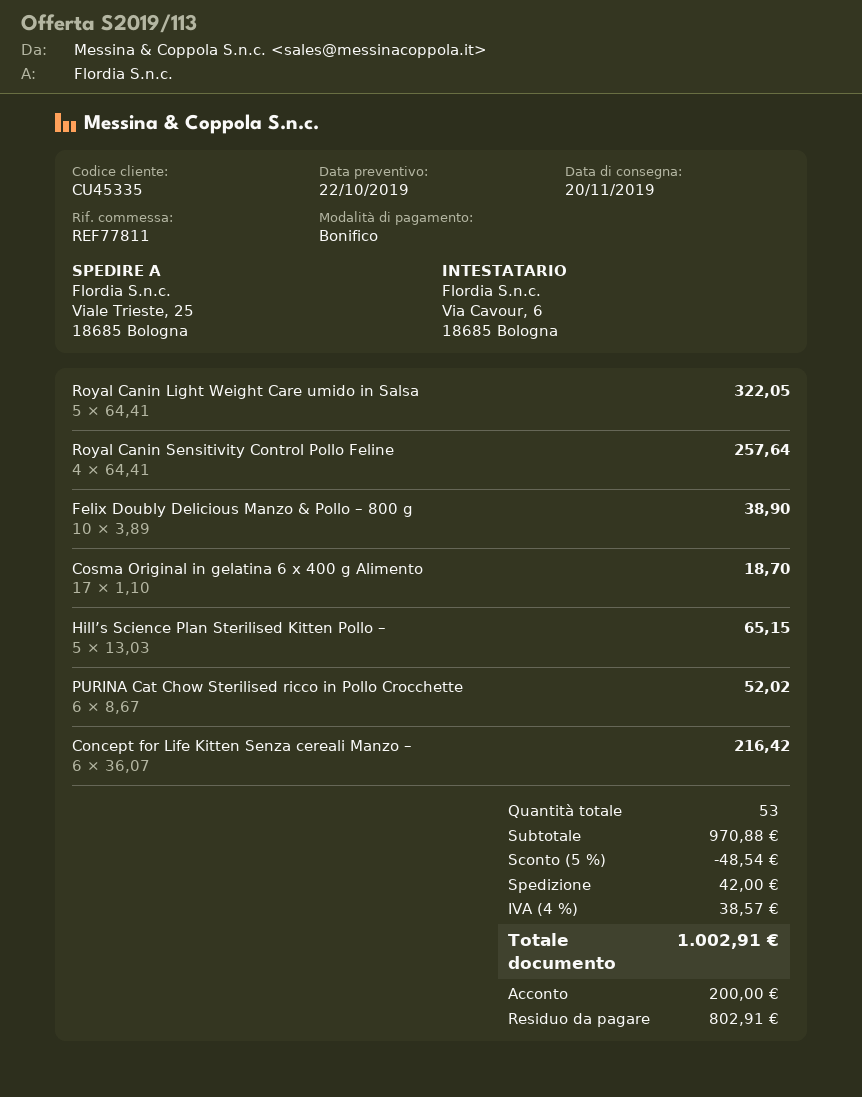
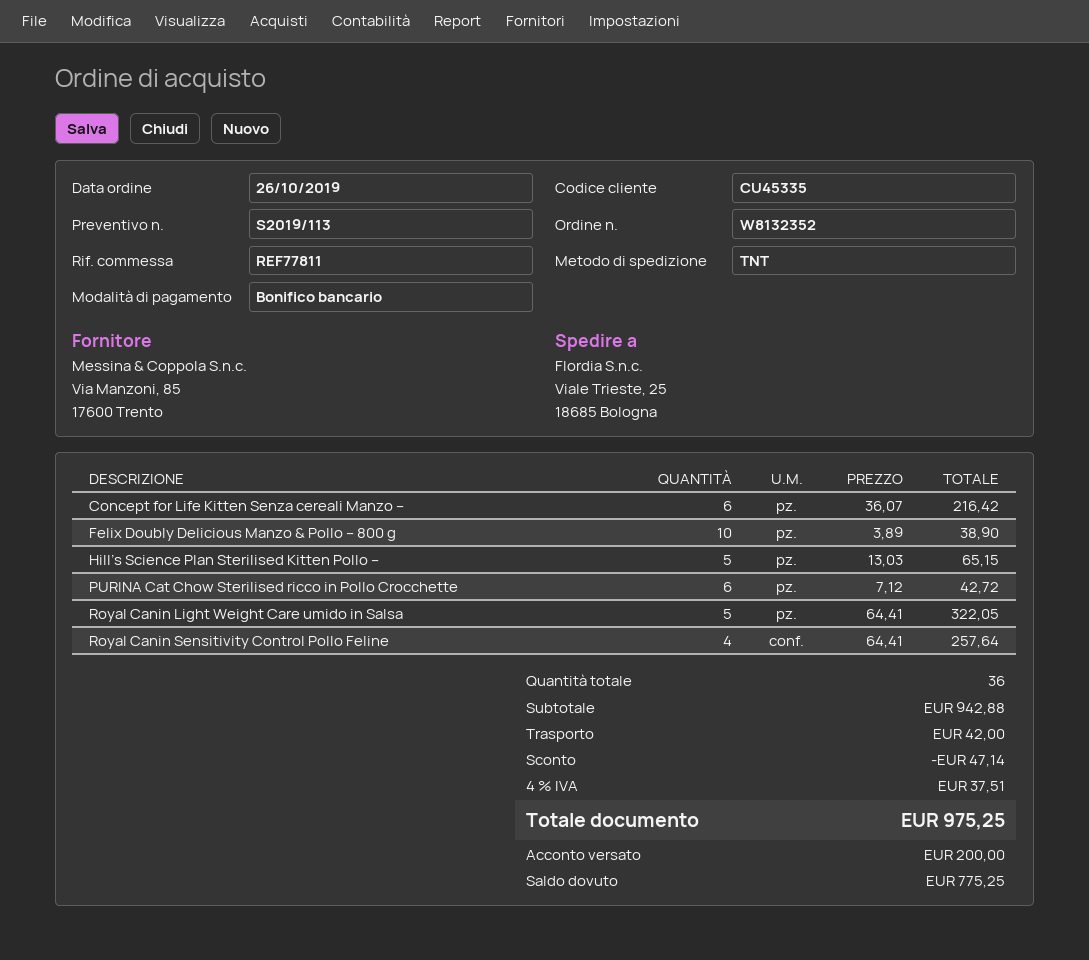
Cosma Original in gelatina 6 x 400 g Alimento: 17 x 1.10 = 18.70 -> none
PURINA Cat Chow Sterilised ricco in Pollo Crocchette: 6 x 8.67 = 52.02 -> 6 x 7.12 = 42.72
total quantity: 53 -> 36
subtotal: 970.88 -> 942.88
discount: 48.54 -> 47.14
tax: 4% = 38.57 -> 4% = 37.51
total: 1002.91 -> 975.25
balance: 802.91 -> 775.25

